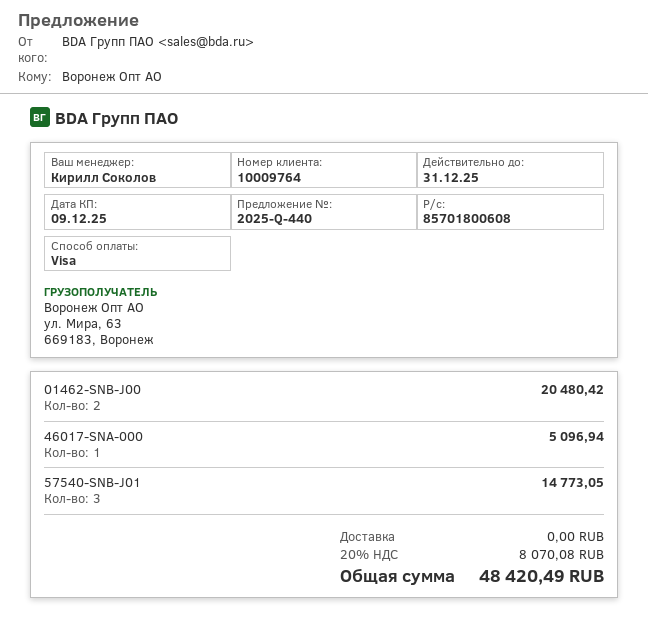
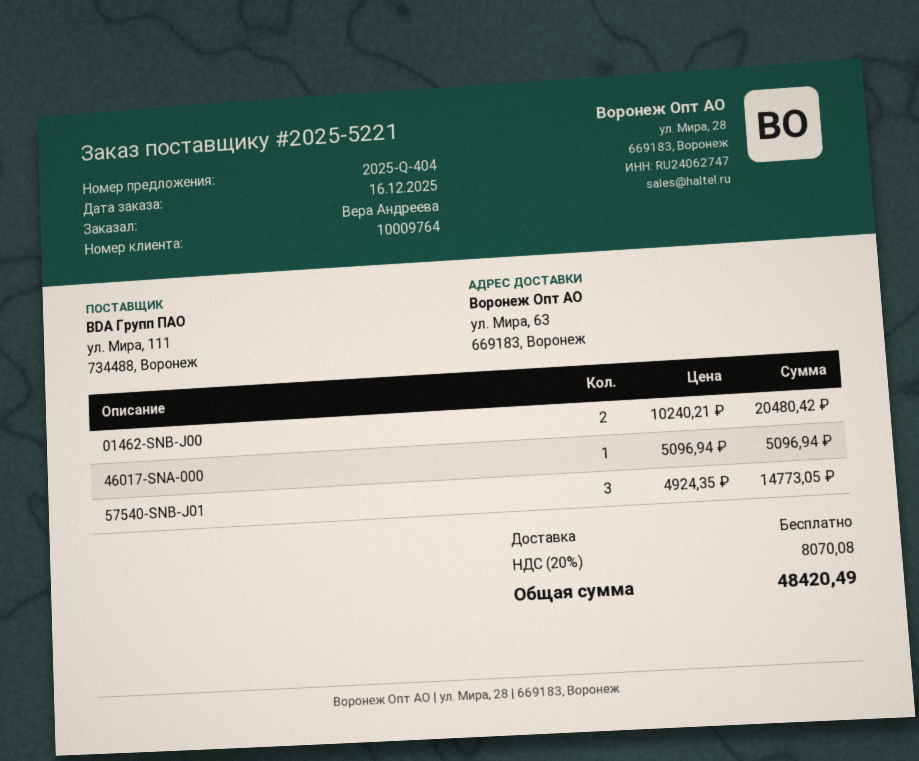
quote number: 2025-Q-440 -> 2025-Q-404

